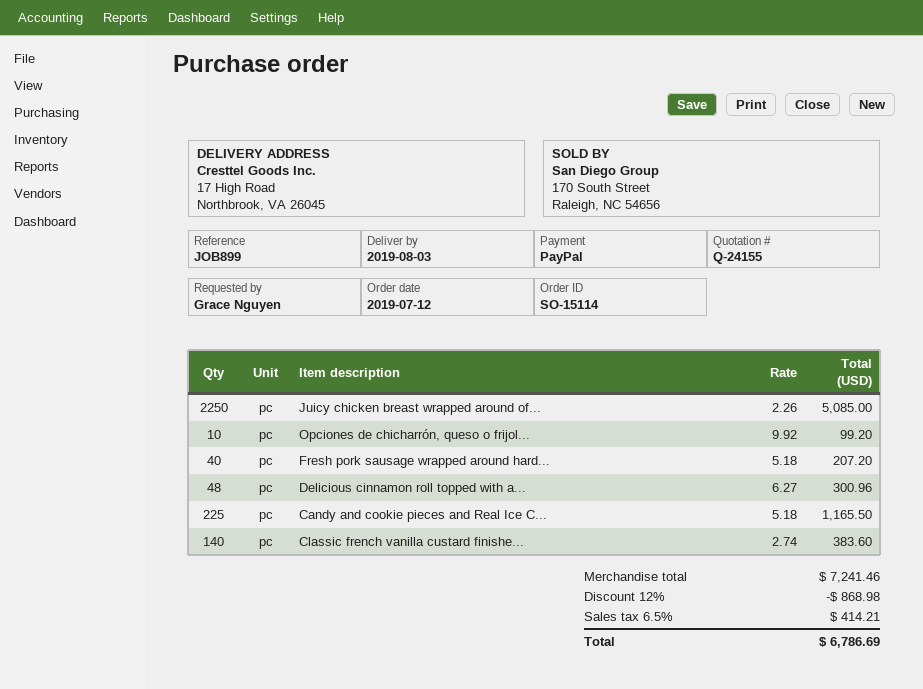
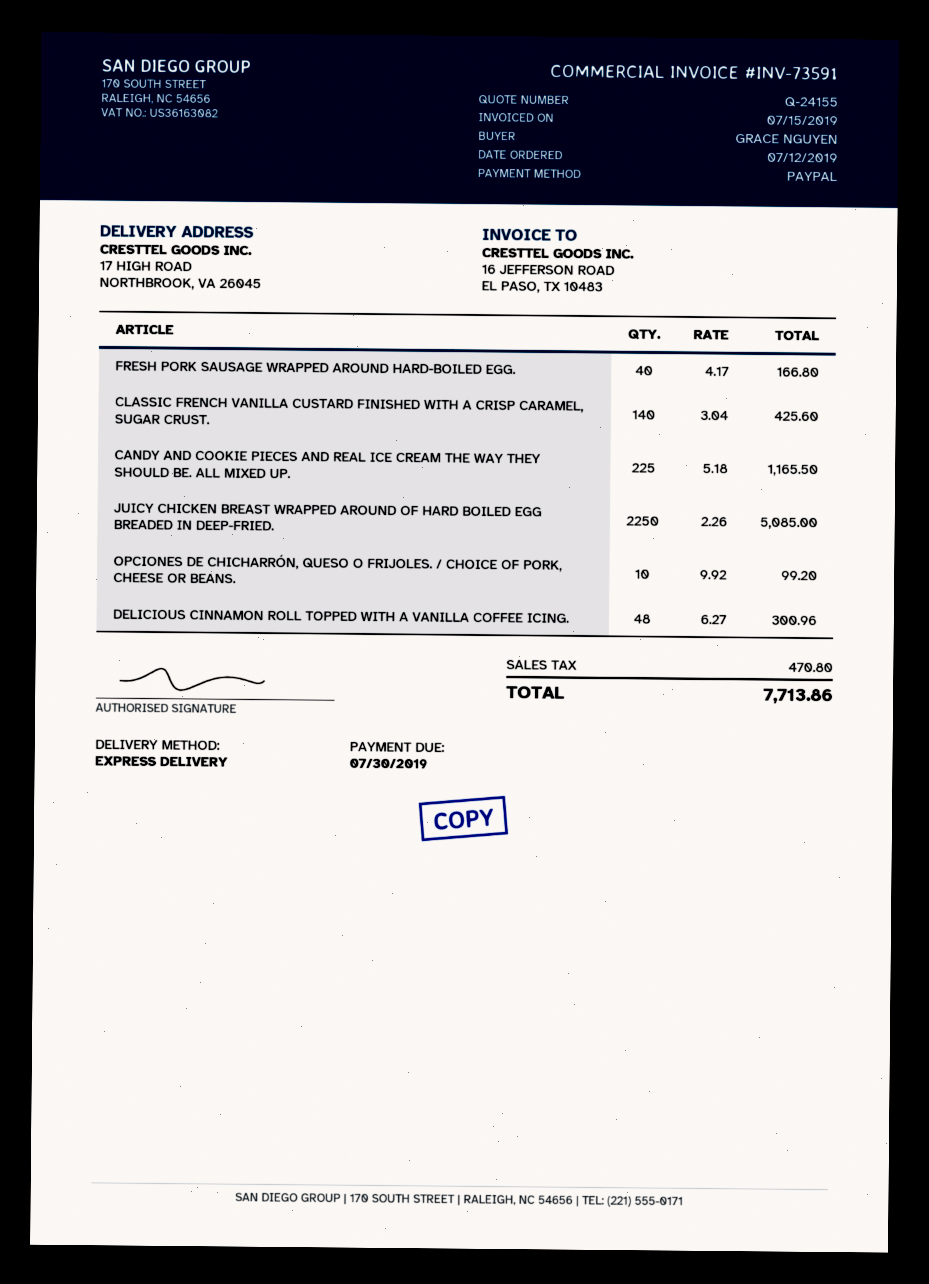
Fresh pork sausage wrapped around hard...: 40 x 5.18 = 207.20 -> 40 x 4.17 = 166.80
Classic french vanilla custard finishe...: 140 x 2.74 = 383.60 -> 140 x 3.04 = 425.60
discount: 12% = 868.98 -> none
tax: 414.21 -> 470.80
total: 6786.69 -> 7713.86

